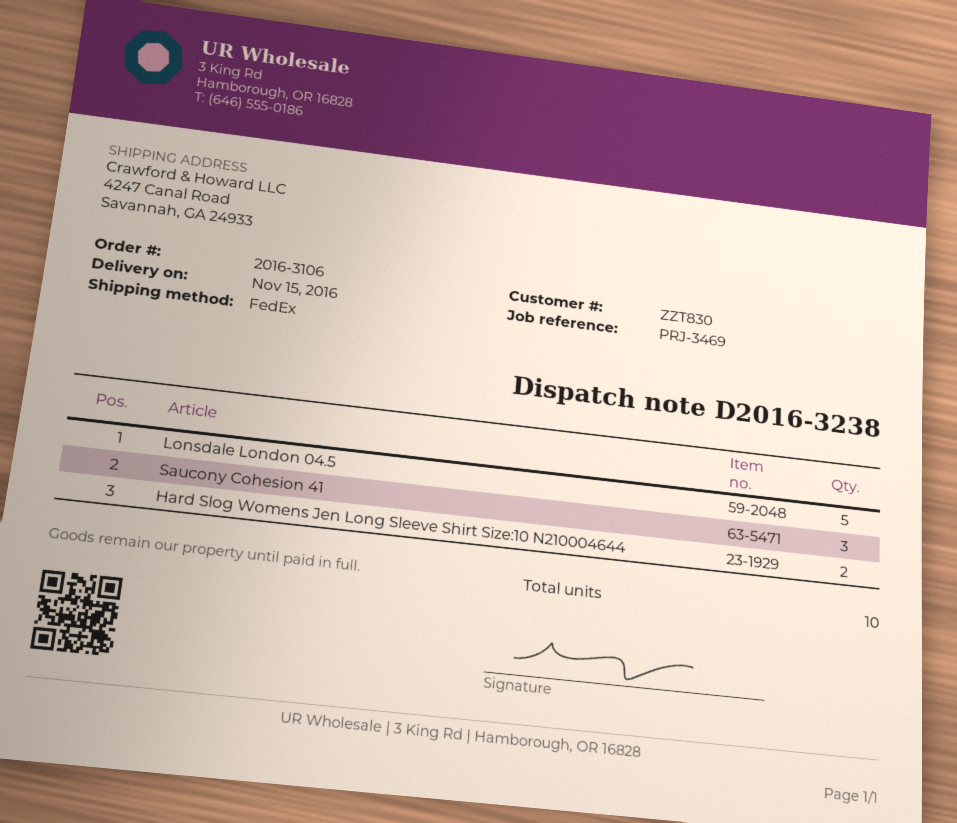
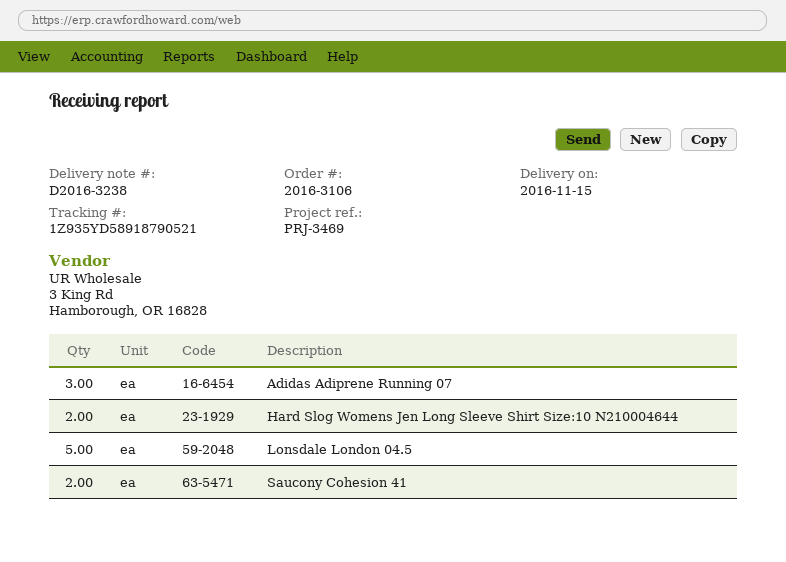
Saucony Cohesion 41: 3 -> 2
Adidas Adiprene Running 07: none -> 3

